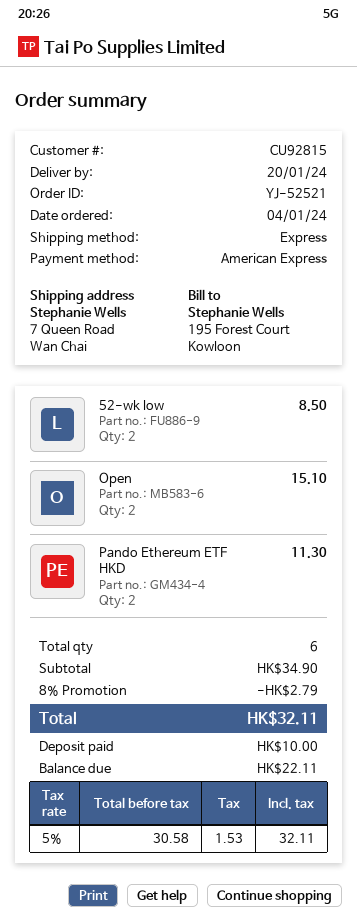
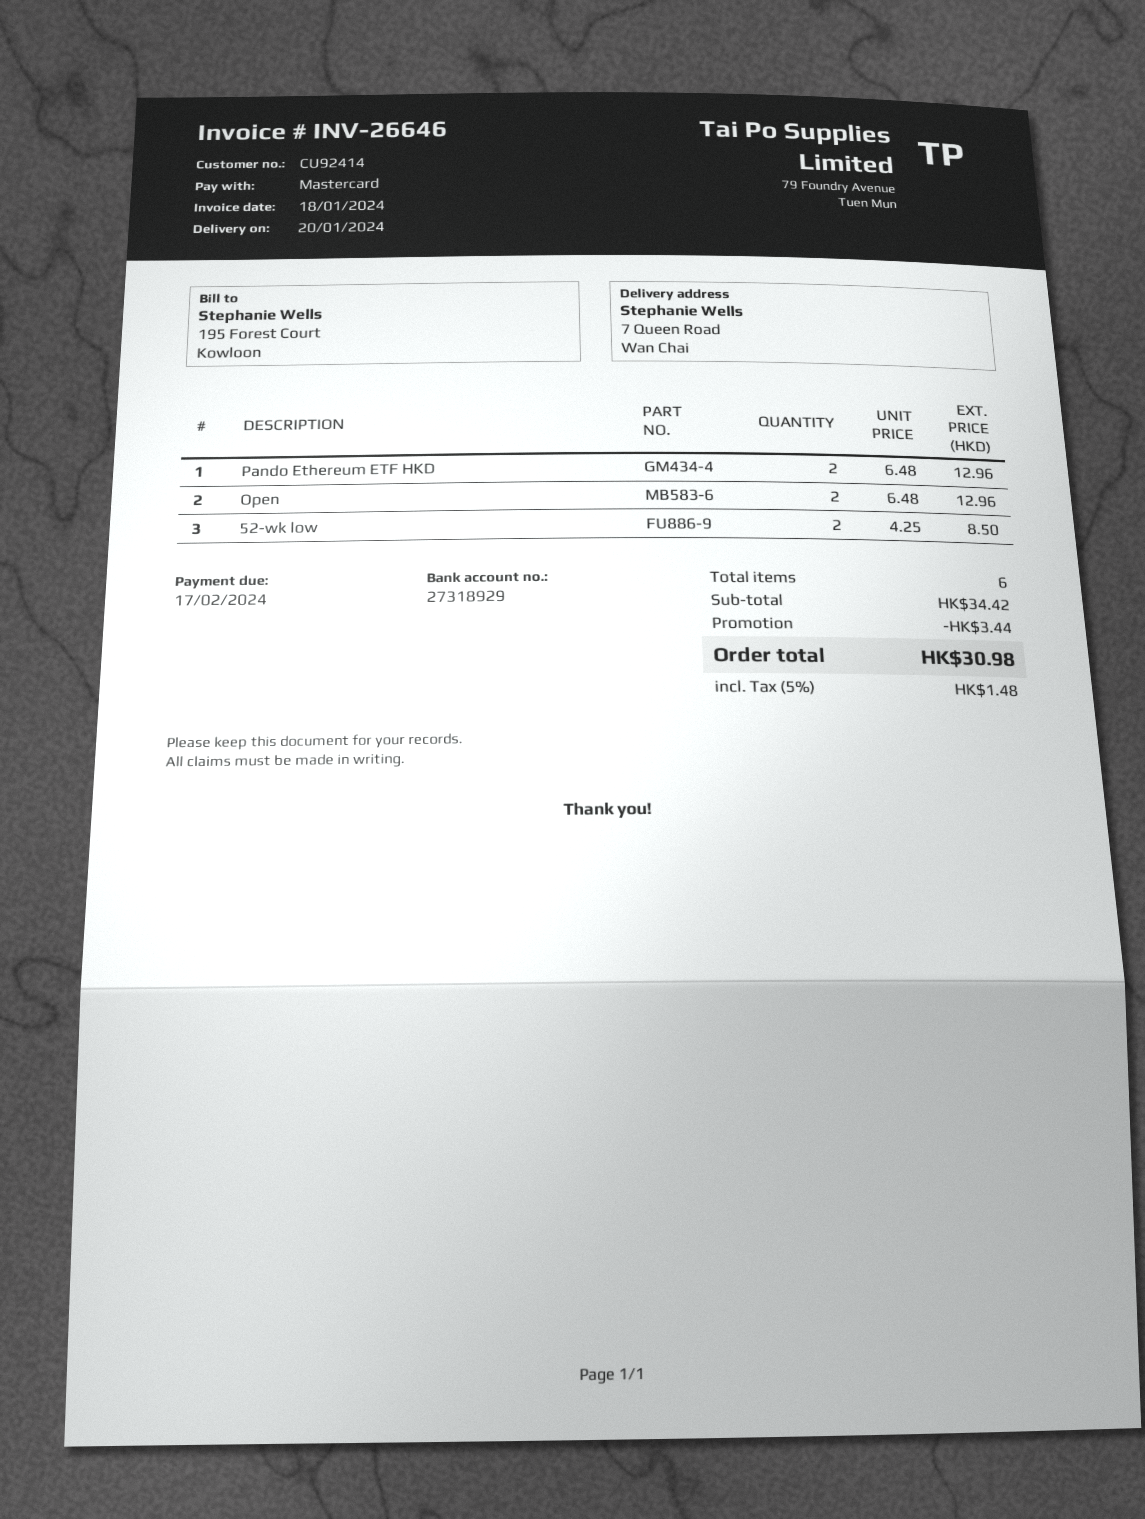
customer number: CU92815 -> CU92414
payment method: American Express -> Mastercard
Open: 2 for 15.10 -> 2 for 12.96
Pando Ethereum ETF HKD: 2 for 11.30 -> 2 for 12.96
subtotal: 34.90 -> 34.42
discount: 2.79 -> 3.44
tax: 5% = 1.53 -> 5% = 1.48
total: 32.11 -> 30.98

